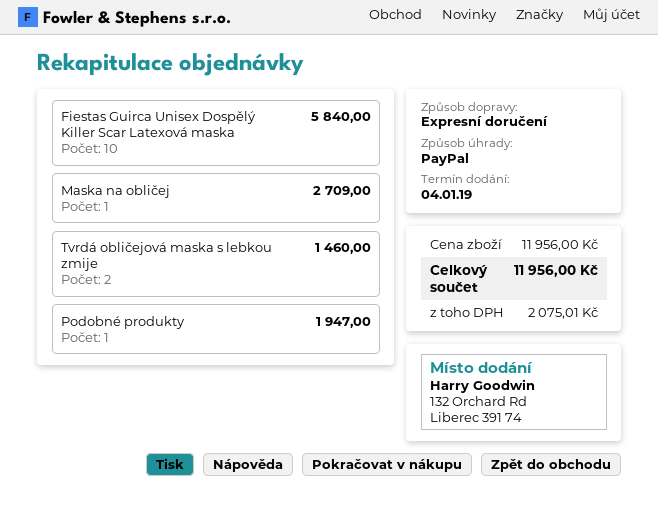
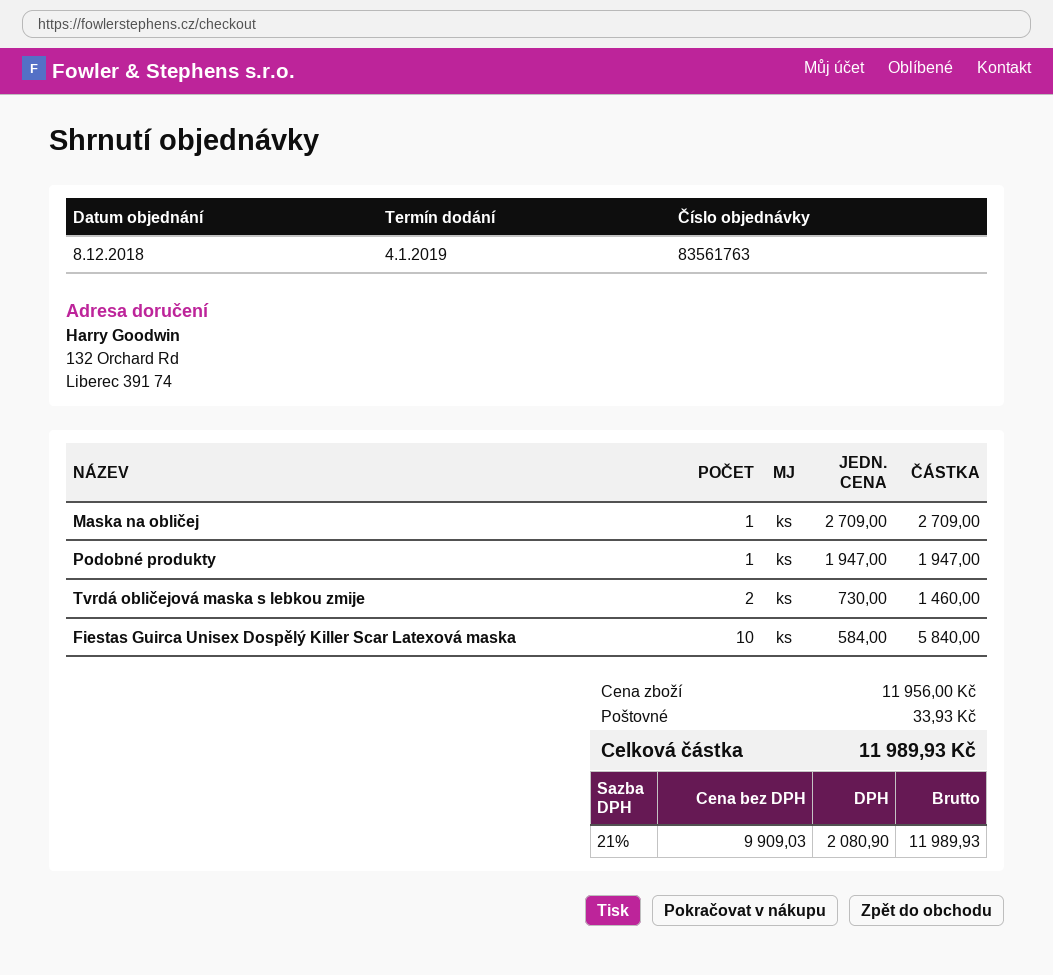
shipping: none -> 33.93
tax: 2075.01 -> 2080.90
total: 11956.00 -> 11989.93

